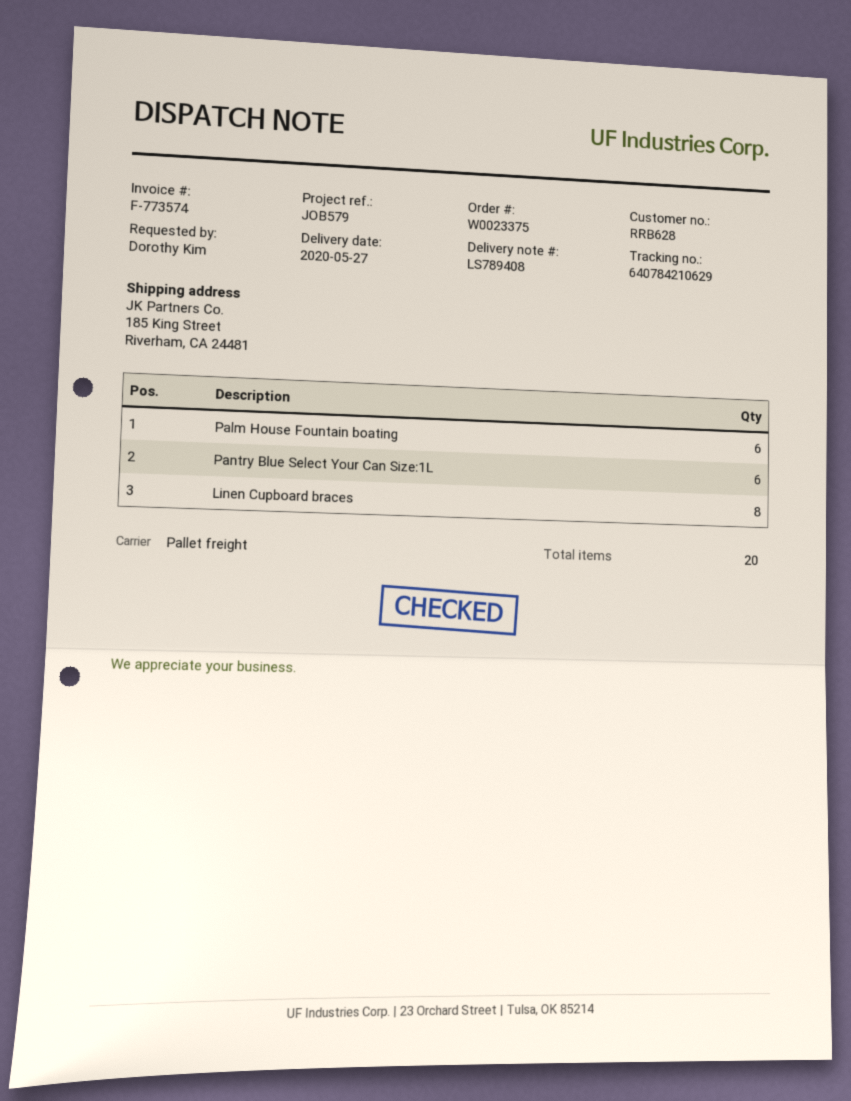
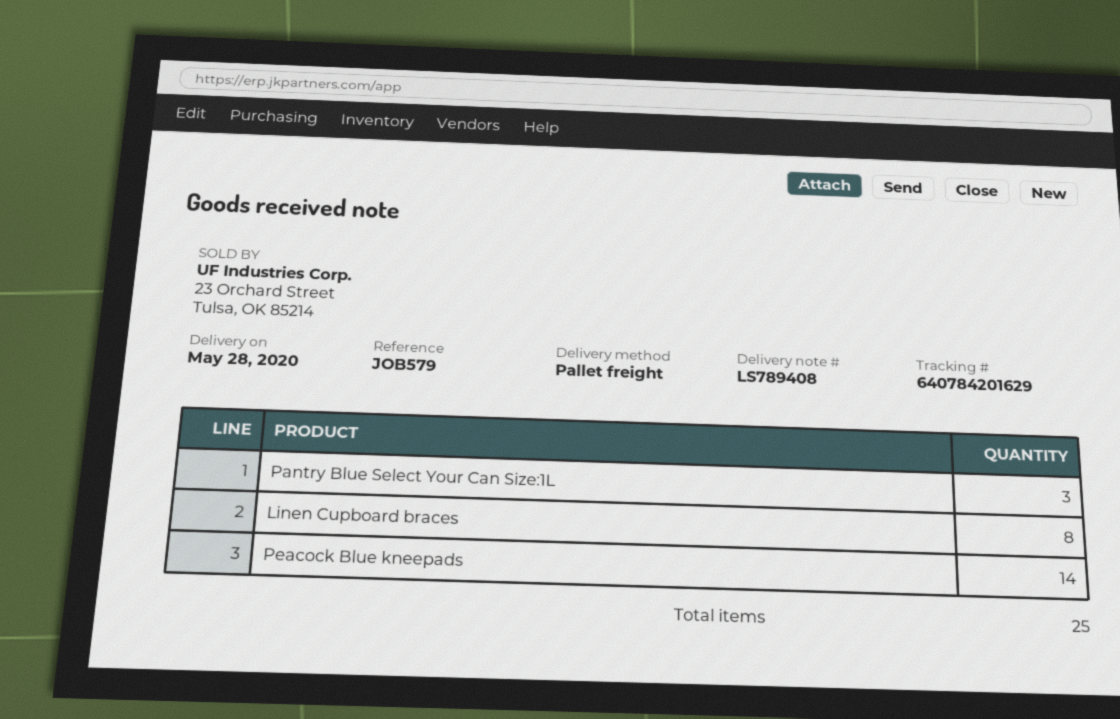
delivery date: 2020-05-27 -> 2020-05-28
tracking number: 640784210629 -> 640784201629
Palm House Fountain boating: 6 -> none
Pantry Blue Select Your Can Size:1L: 6 -> 3
Peacock Blue kneepads: none -> 14
total quantity: 20 -> 25

